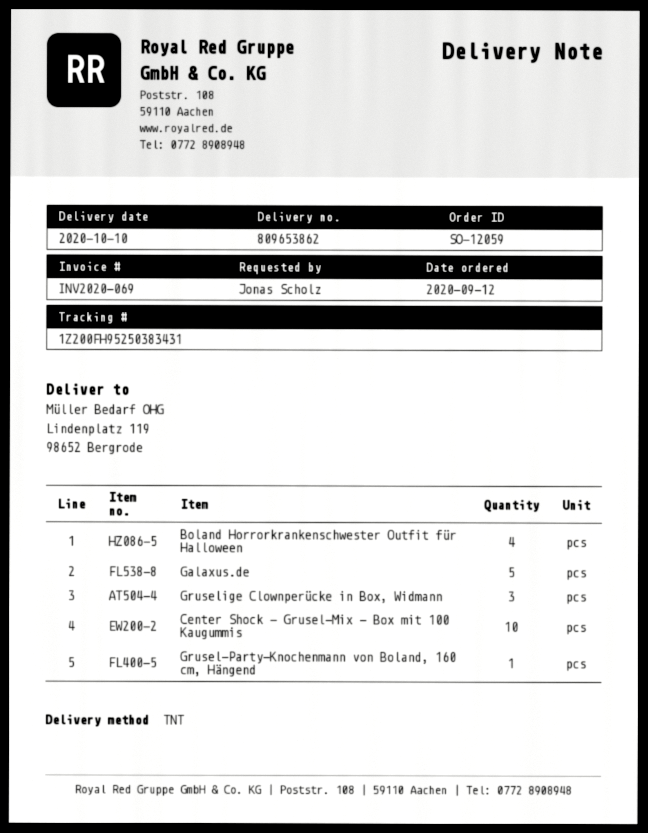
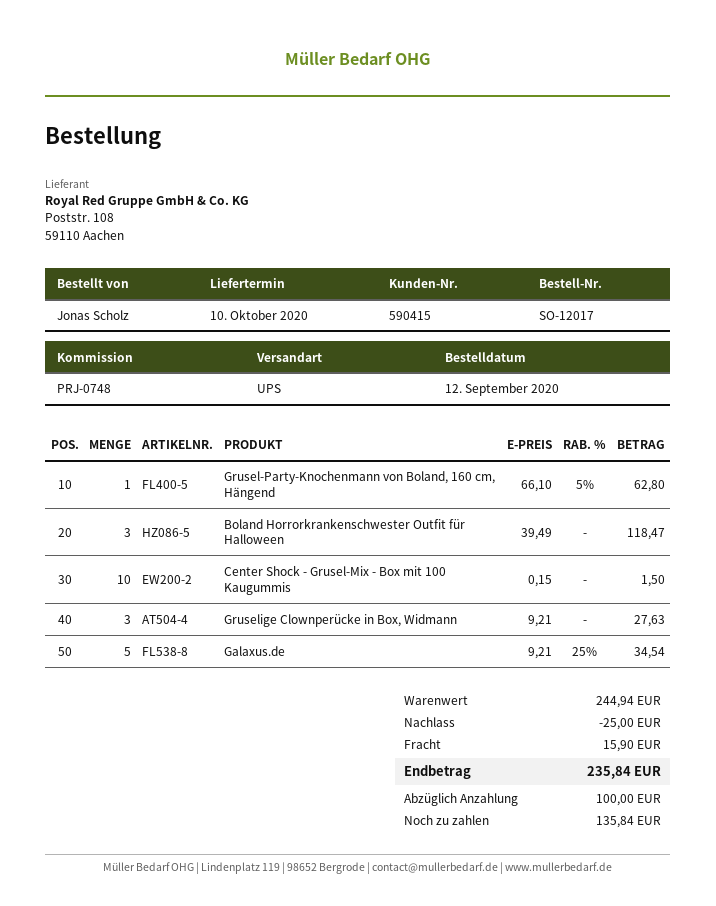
order number: SO-12059 -> SO-12017
shipping method: TNT -> UPS
Boland Horrorkrankenschwester Outfit für Halloween: 4 -> 3

